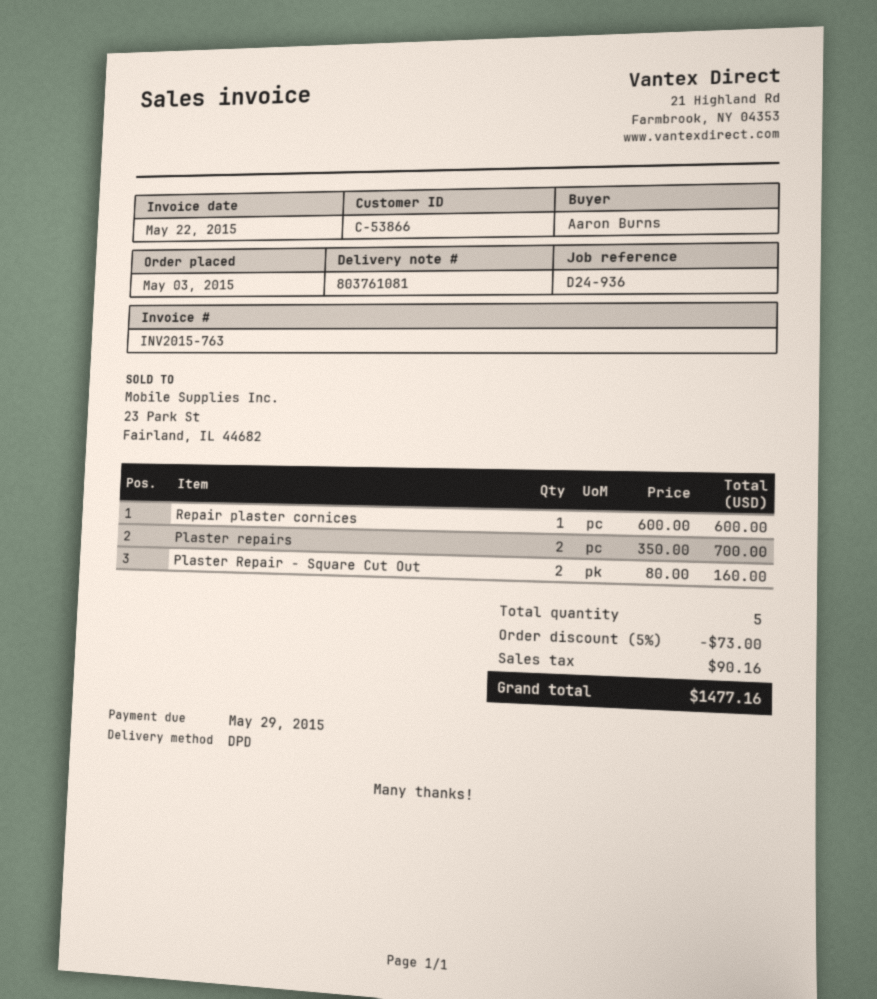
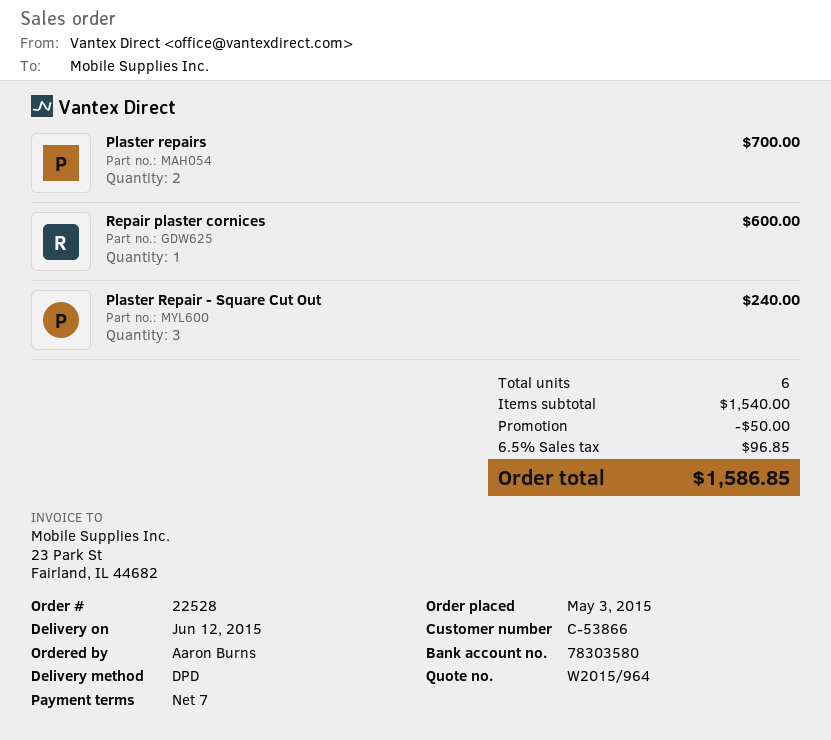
Plaster Repair - Square Cut Out: 2 for 160.00 -> 3 for 240.00
total quantity: 5 -> 6
discount: 73.00 -> 50.00
tax: 90.16 -> 96.85
total: 1477.16 -> 1586.85

